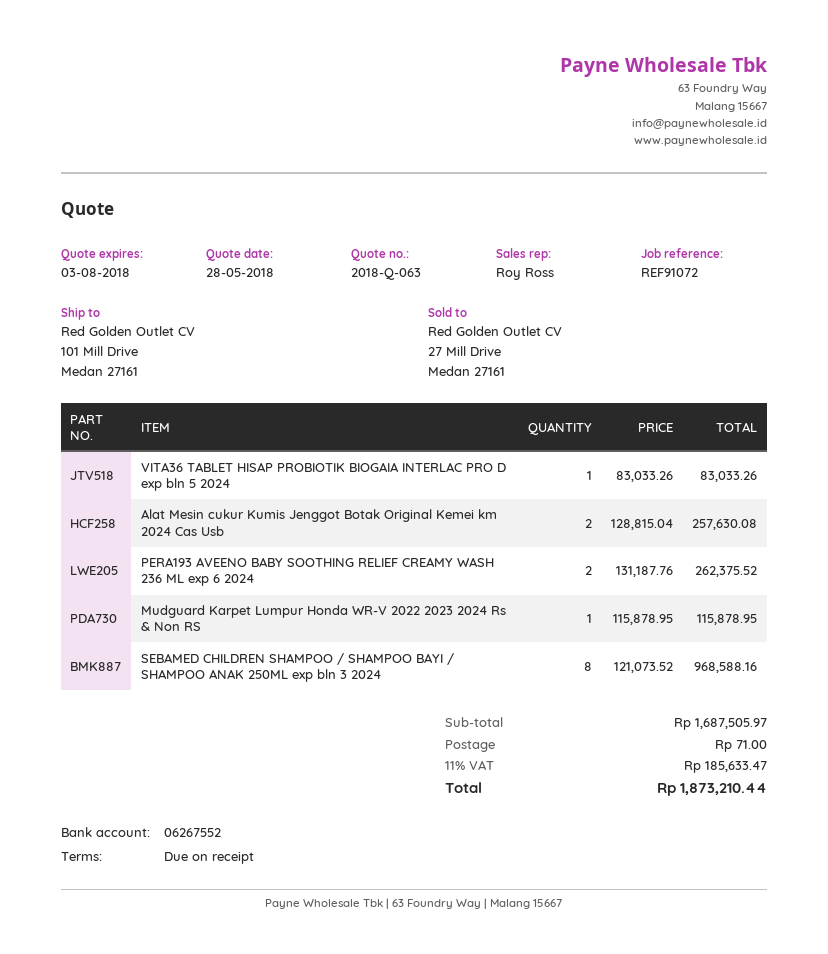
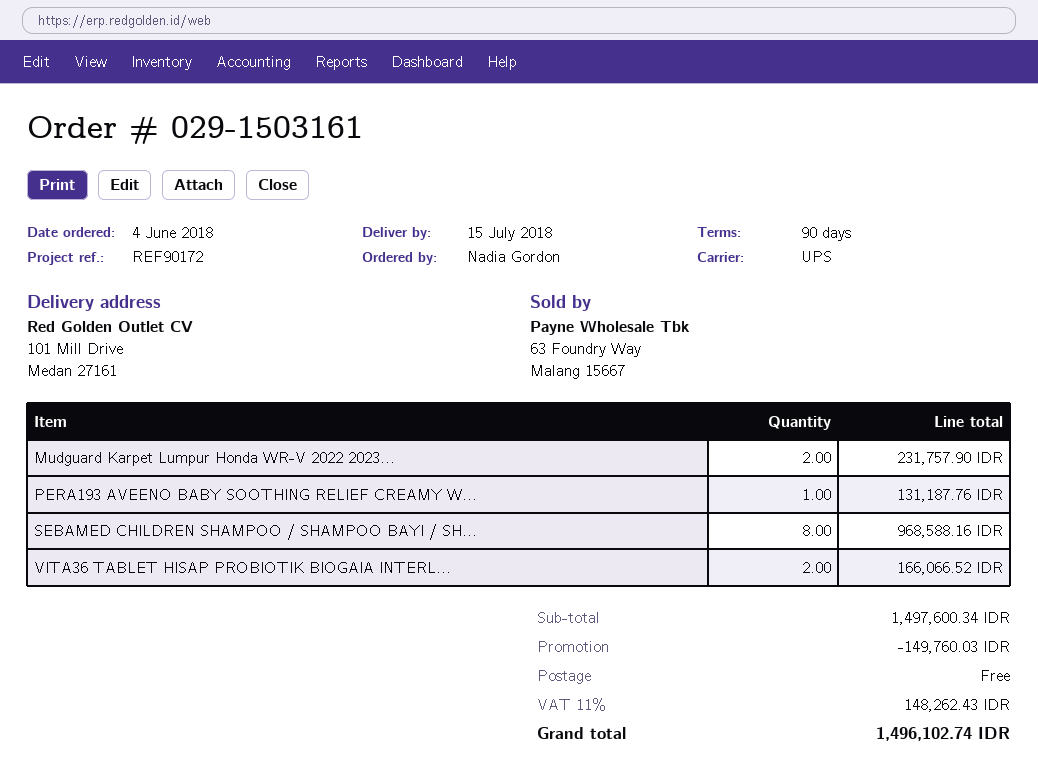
payment terms: on receipt -> 90 days
reference: REF91072 -> REF90172
VITA36 TABLET HISAP PROBIOTIK BIOGAIA INTERLAC PRO D exp bln 5 2024: 1 for 83033.26 -> 2 for 166066.52
Alat Mesin cukur Kumis Jenggot Botak Original Kemei km 2024 Cas Usb: 2 for 257630.08 -> none
PERA193 AVEENO BABY SOOTHING RELIEF CREAMY WASH 236 ML exp 6 2024: 2 for 262375.52 -> 1 for 131187.76
Mudguard Karpet Lumpur Honda WR-V 2022 2023 2024 Rs & Non RS: 1 for 115878.95 -> 2 for 231757.90
subtotal: 1687505.97 -> 1497600.34
discount: none -> 149760.03
shipping: 71.00 -> 0.00
tax: 11% = 185633.47 -> 11% = 148262.43
total: 1873210.44 -> 1496102.74

